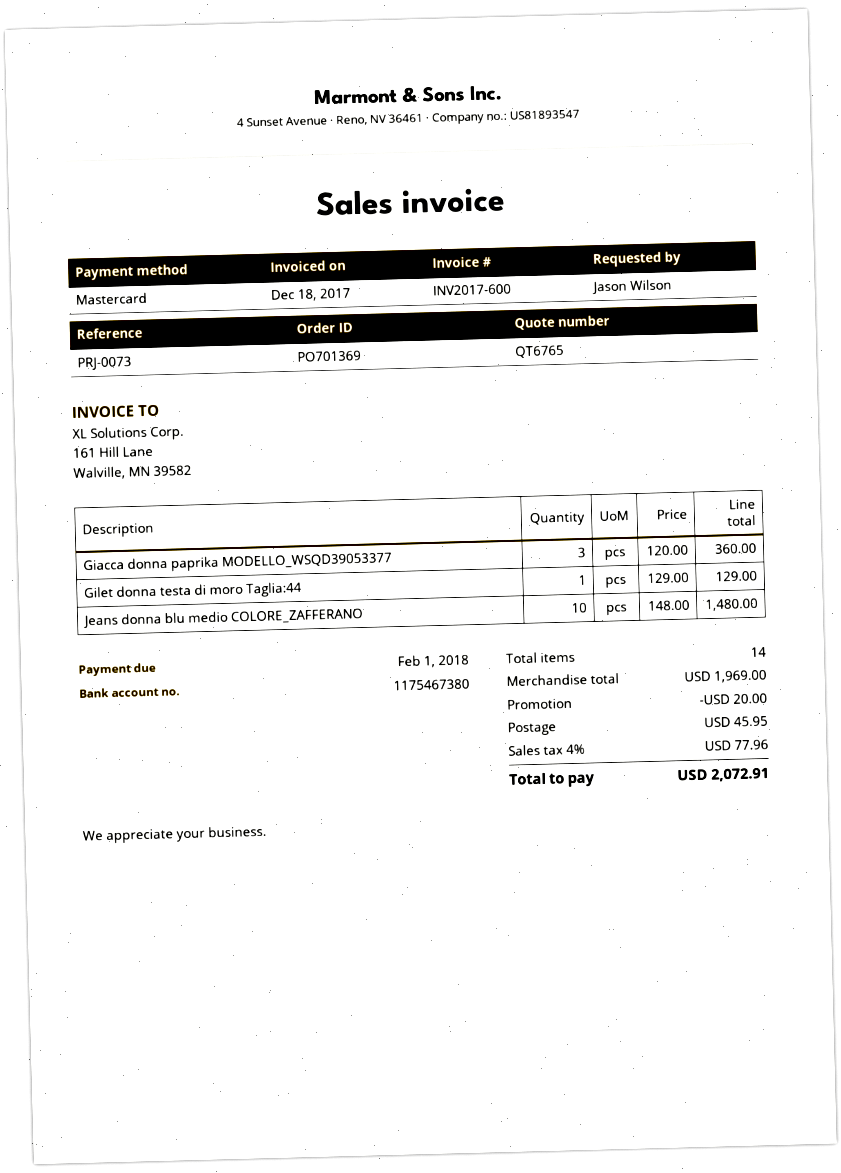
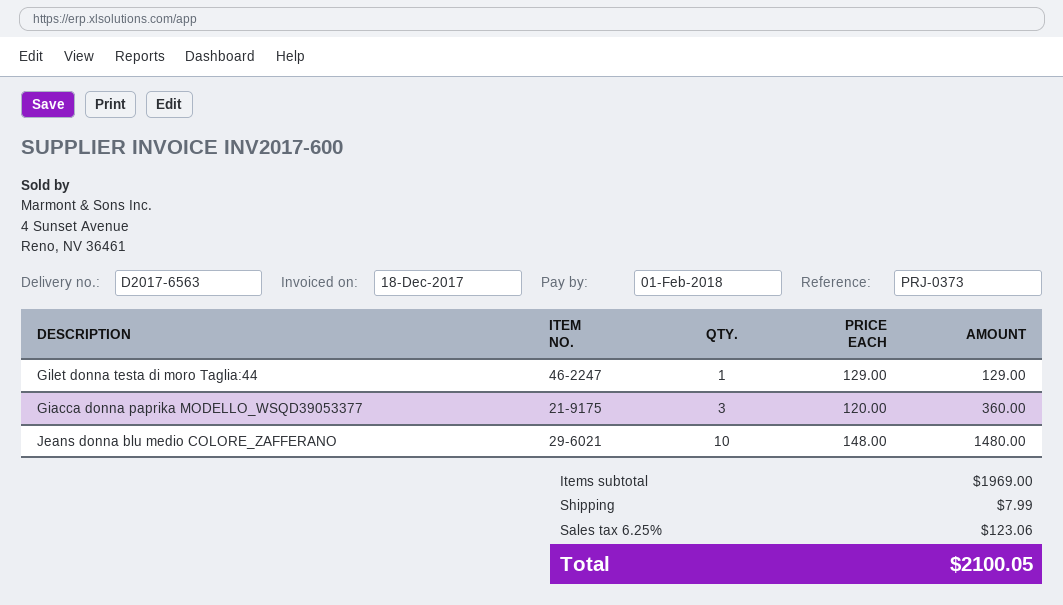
reference: PRJ-0073 -> PRJ-0373
discount: 20.00 -> none
shipping: 45.95 -> 7.99
tax: 4% = 77.96 -> 6.25% = 123.06
total: 2072.91 -> 2100.05

